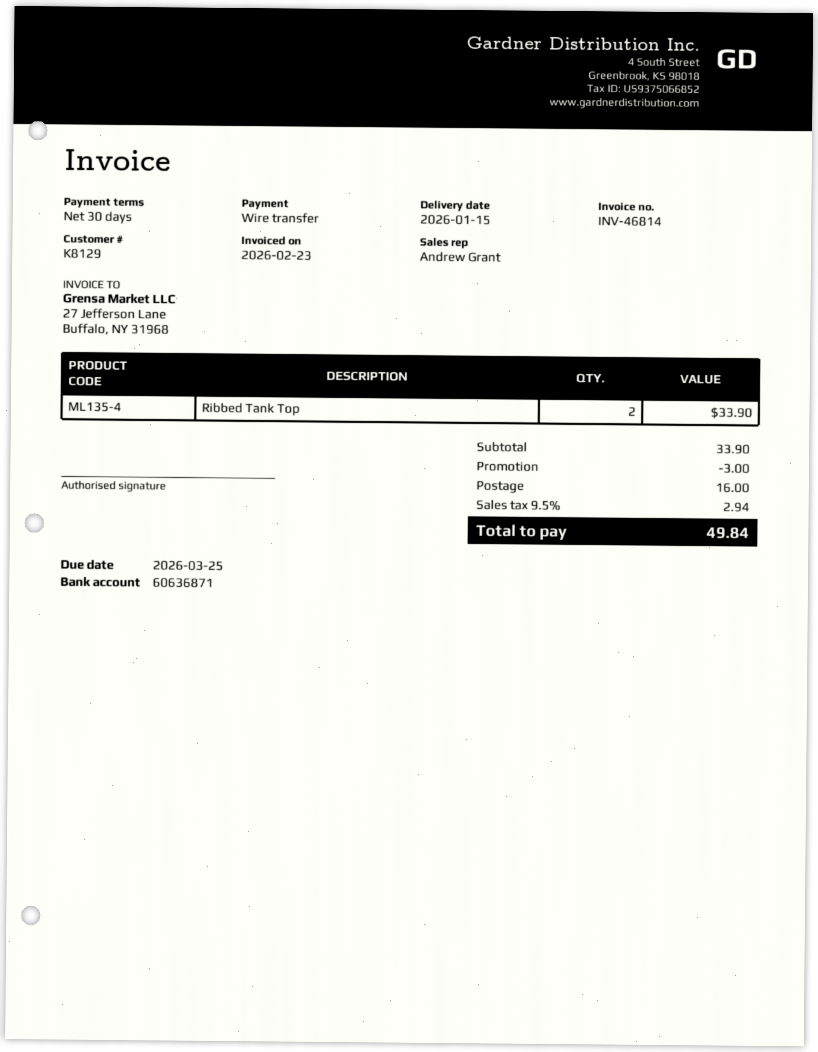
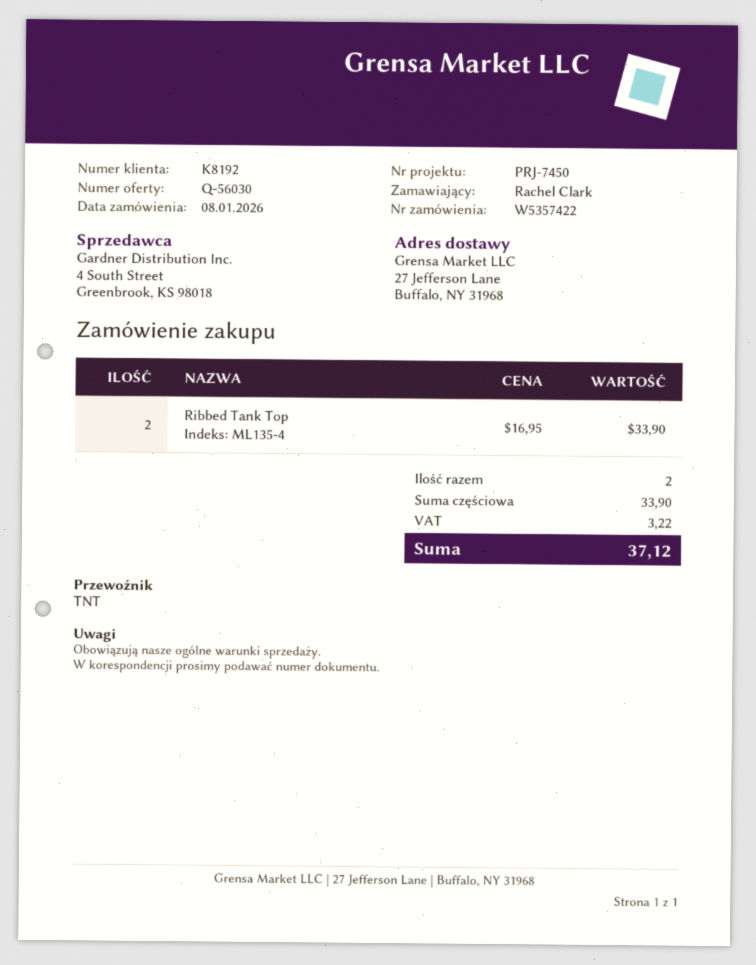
customer number: K8129 -> K8192
discount: 3.00 -> none
shipping: 16.00 -> none
tax: 2.94 -> 3.22
total: 49.84 -> 37.12

